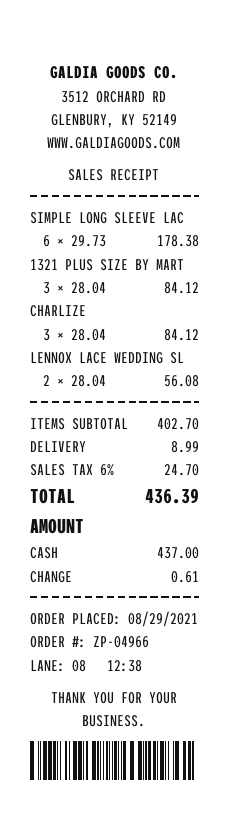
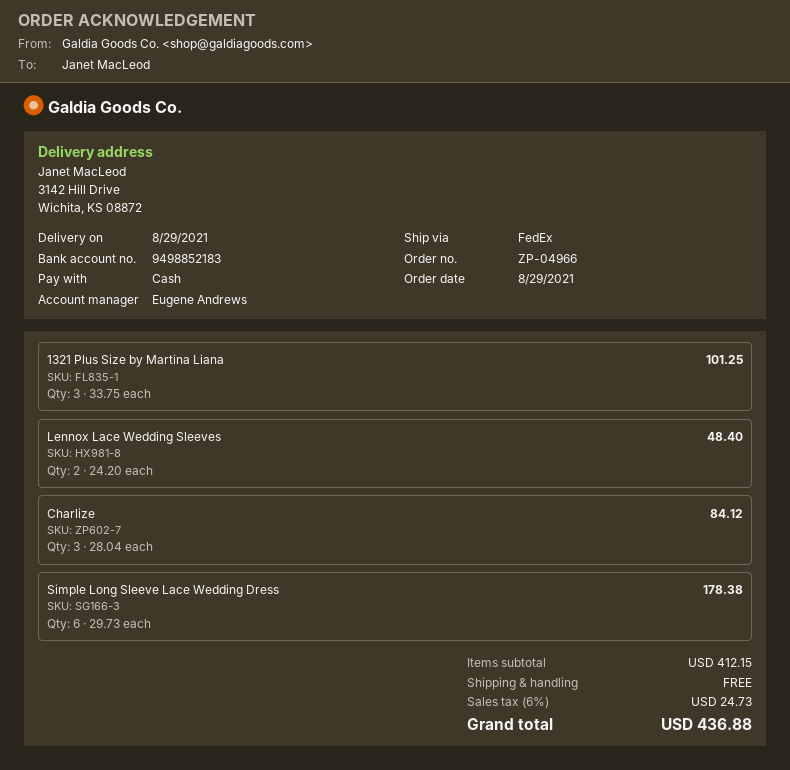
1321 PLUS SIZE BY MART: 3 x 28.04 = 84.12 -> 3 x 33.75 = 101.25
LENNOX LACE WEDDING SL: 2 x 28.04 = 56.08 -> 2 x 24.20 = 48.40
subtotal: 402.70 -> 412.15
shipping: 8.99 -> 0.00
tax: 6% = 24.70 -> 6% = 24.73
total: 436.39 -> 436.88

